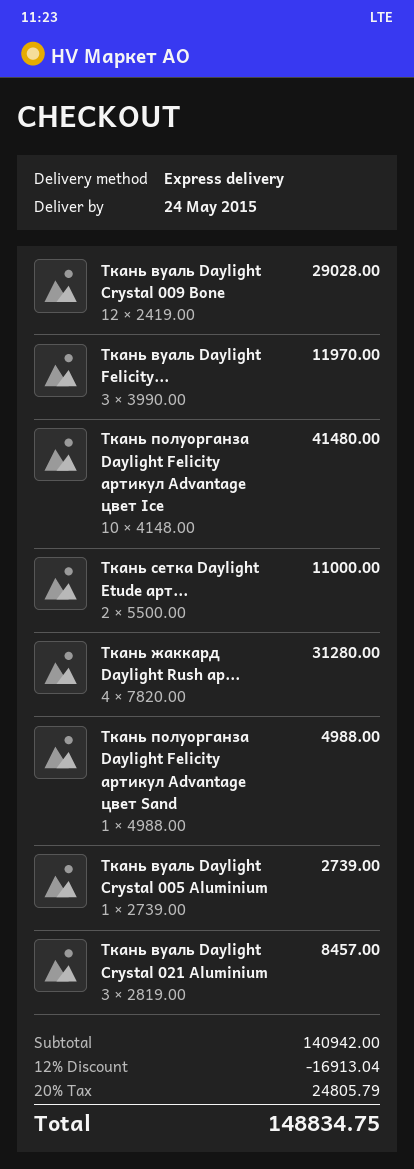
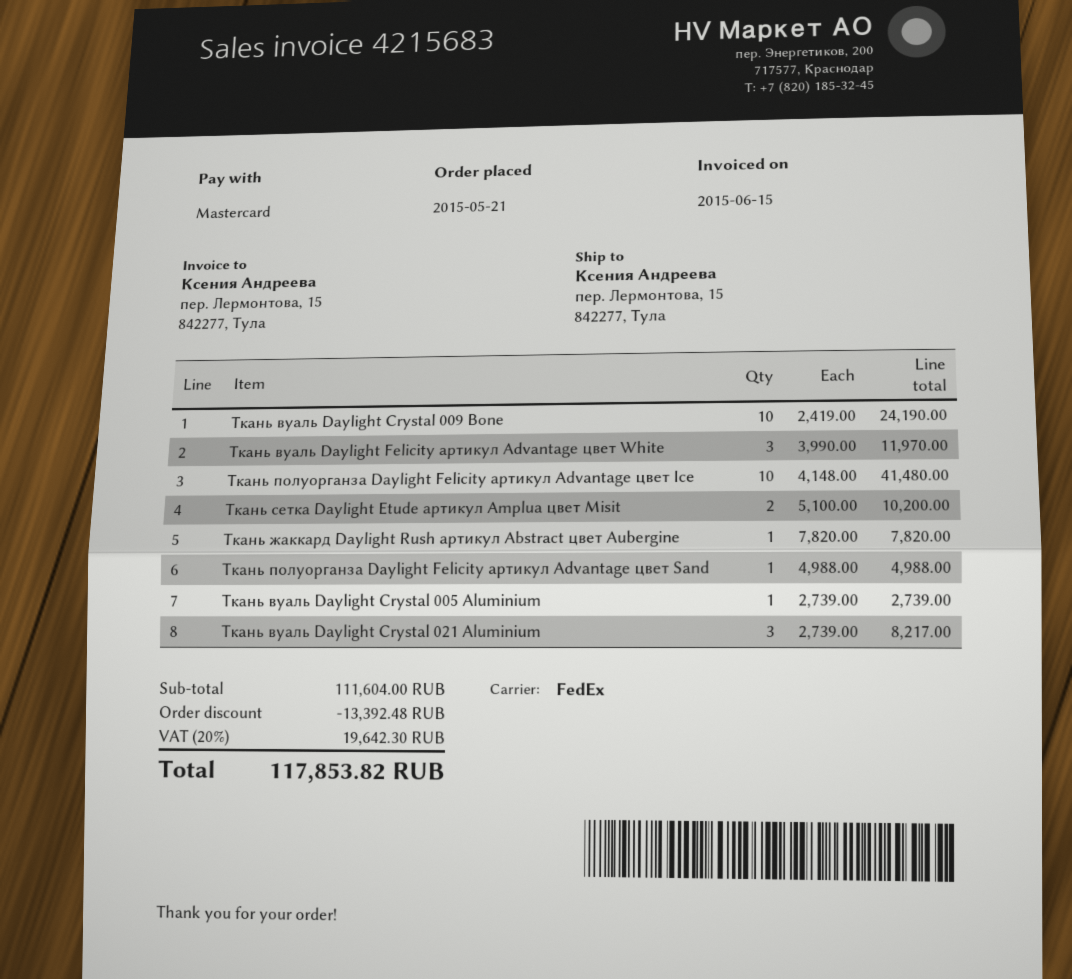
shipping method: express -> FedEx
Ткань вуаль Daylight Crystal 009 Bone: 12 x 2419.00 = 29028.00 -> 10 x 2419.00 = 24190.00
Ткань сетка Daylight Etude арт...: 2 x 5500.00 = 11000.00 -> 2 x 5100.00 = 10200.00
Ткань жаккард Daylight Rush ар...: 4 x 7820.00 = 31280.00 -> 1 x 7820.00 = 7820.00
Ткань вуаль Daylight Crystal 021 Aluminium: 3 x 2819.00 = 8457.00 -> 3 x 2739.00 = 8217.00
subtotal: 140942.00 -> 111604.00
discount: 16913.04 -> 13392.48
tax: 20% = 24805.79 -> 20% = 19642.30
total: 148834.75 -> 117853.82

